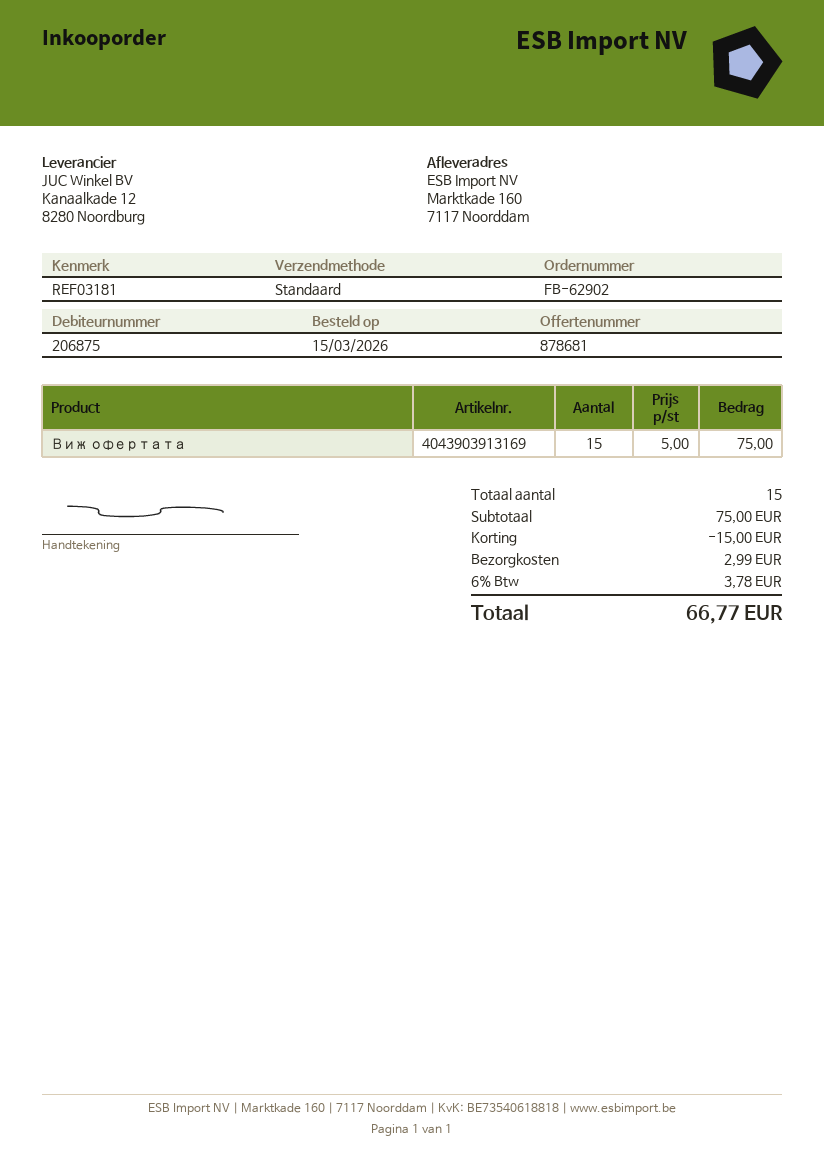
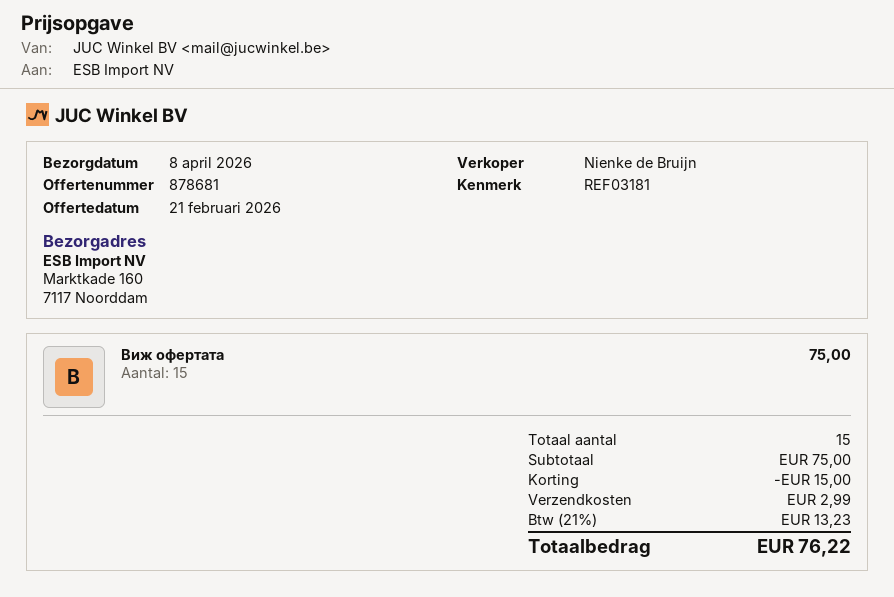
tax: 6% = 3.78 -> 21% = 13.23
total: 66.77 -> 76.22

